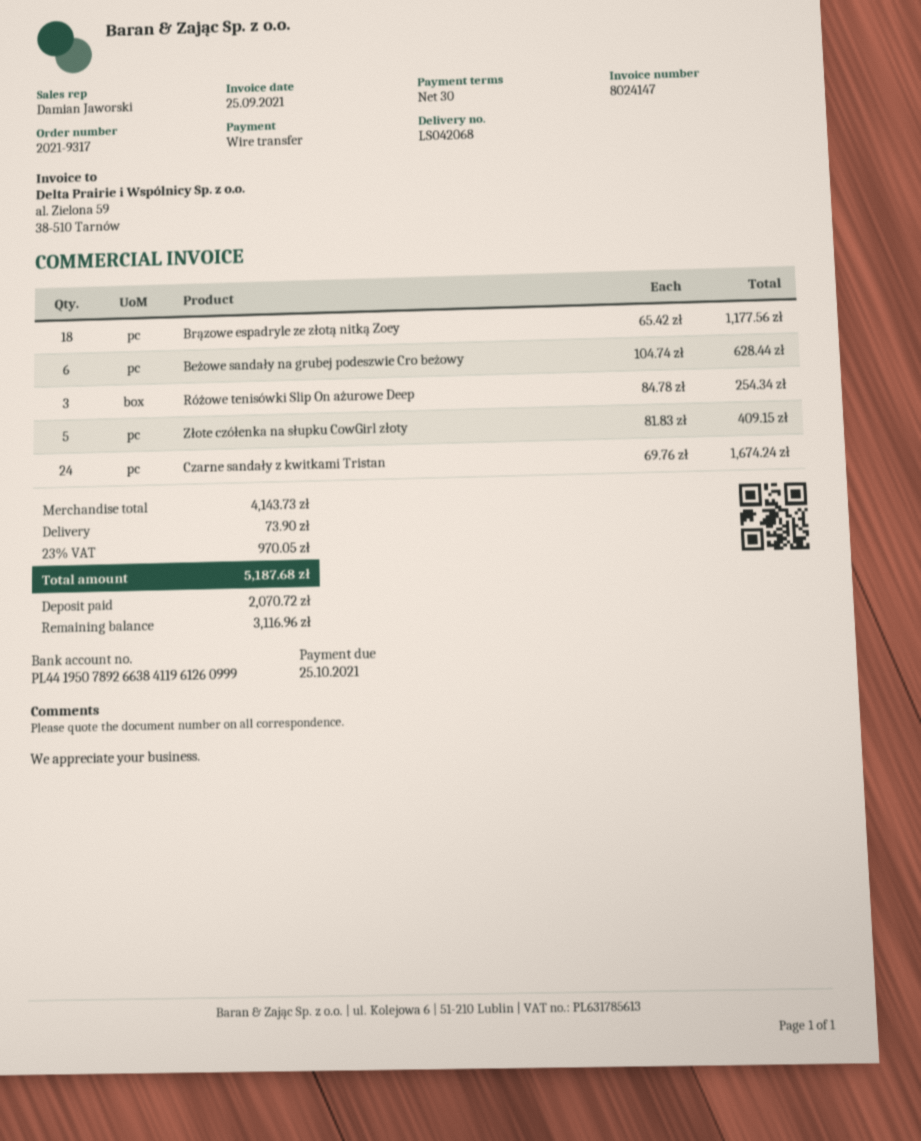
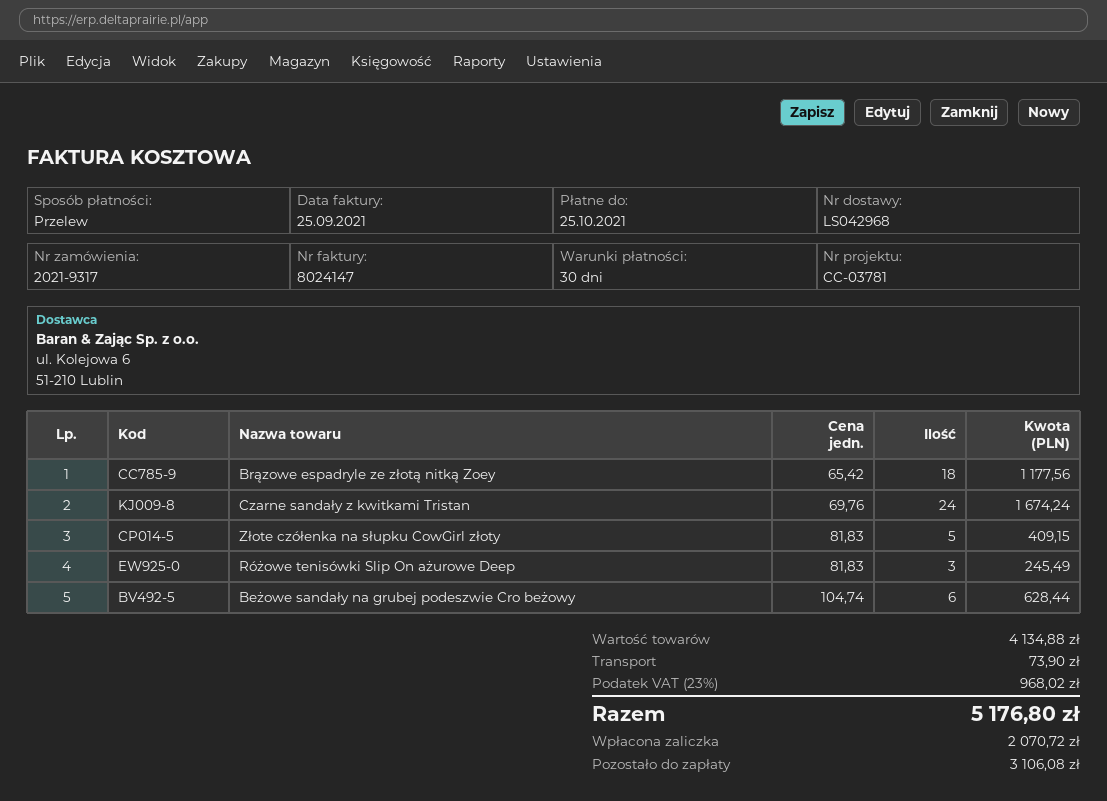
delivery note number: LS042068 -> LS042968
Różowe tenisówki Slip On ażurowe Deep: 3 x 84.78 = 254.34 -> 3 x 81.83 = 245.49
subtotal: 4143.73 -> 4134.88
tax: 23% = 970.05 -> 23% = 968.02
total: 5187.68 -> 5176.80
balance: 3116.96 -> 3106.08

